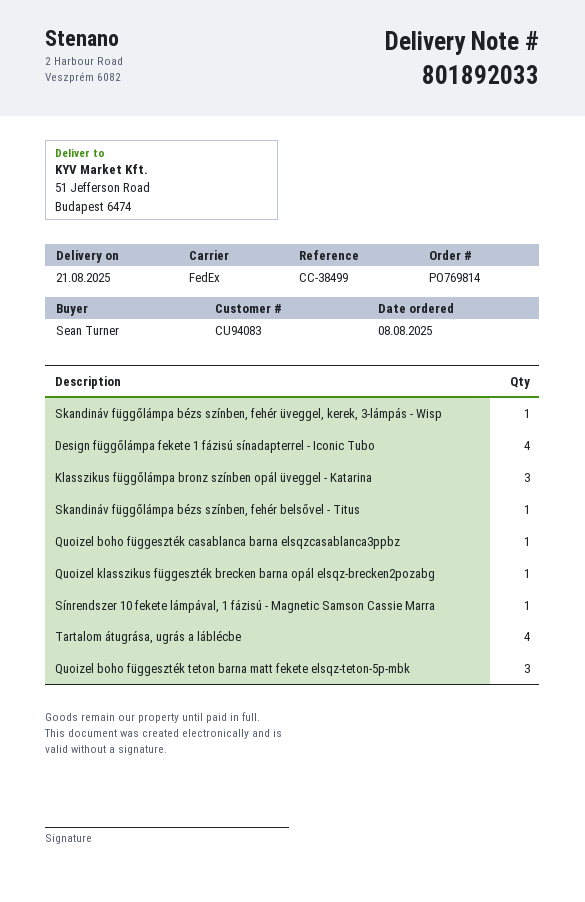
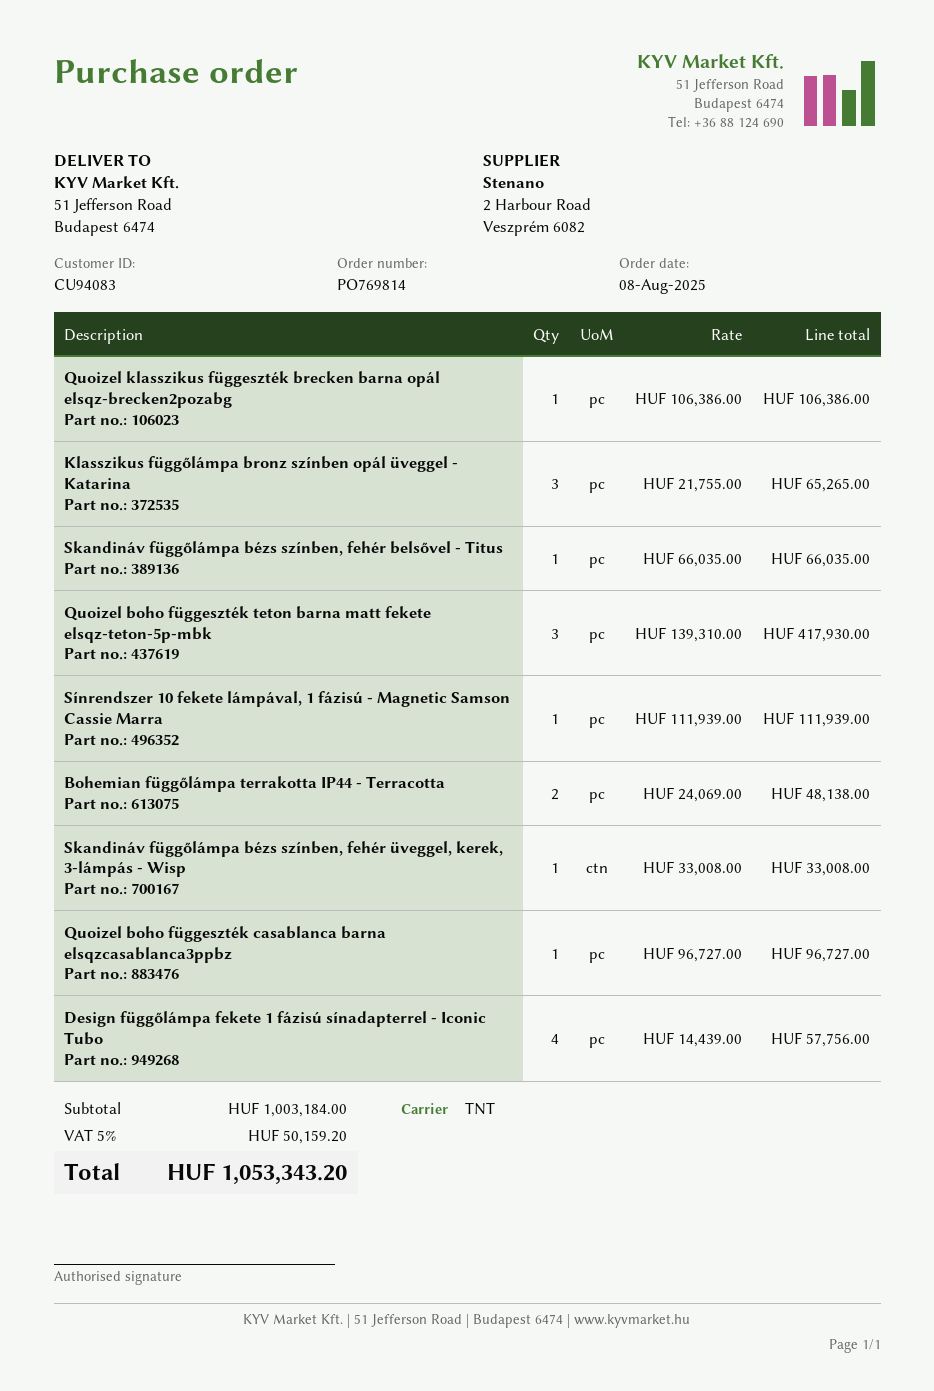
shipping method: FedEx -> TNT
Tartalom átugrása, ugrás a láblécbe: 4 -> none
Bohemian függőlámpa terrakotta IP44 - Terracotta: none -> 2

